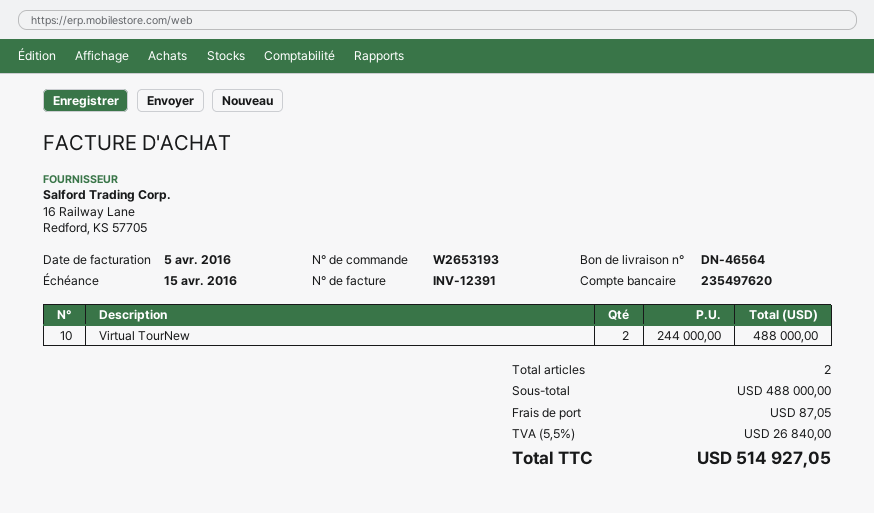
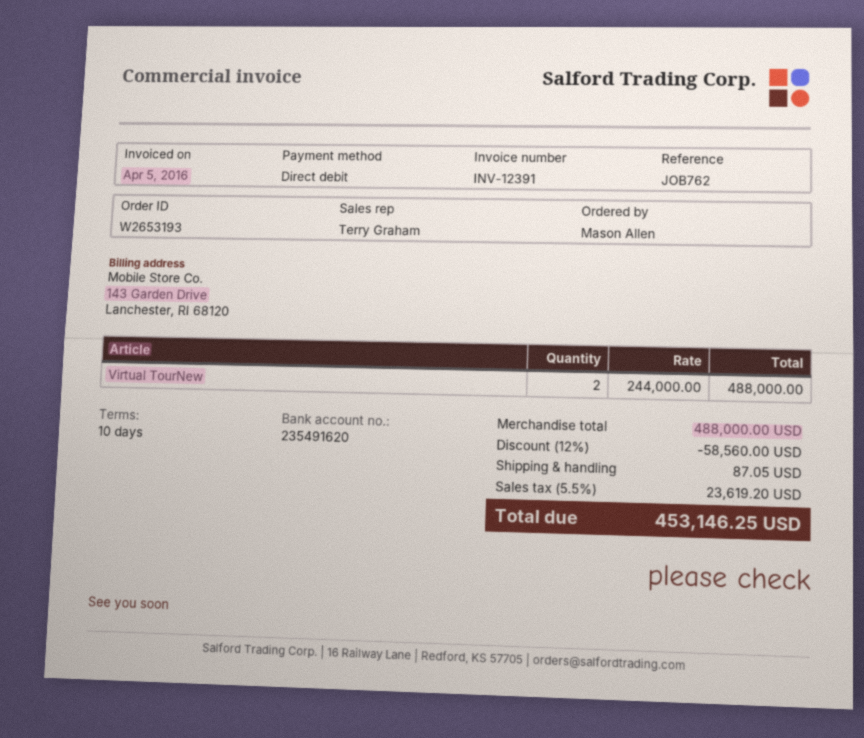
bank account: 235497620 -> 235491620
discount: none -> 12% = 58560.00
tax: 5.5% = 26840.00 -> 5.5% = 23619.20
total: 514927.05 -> 453146.25

